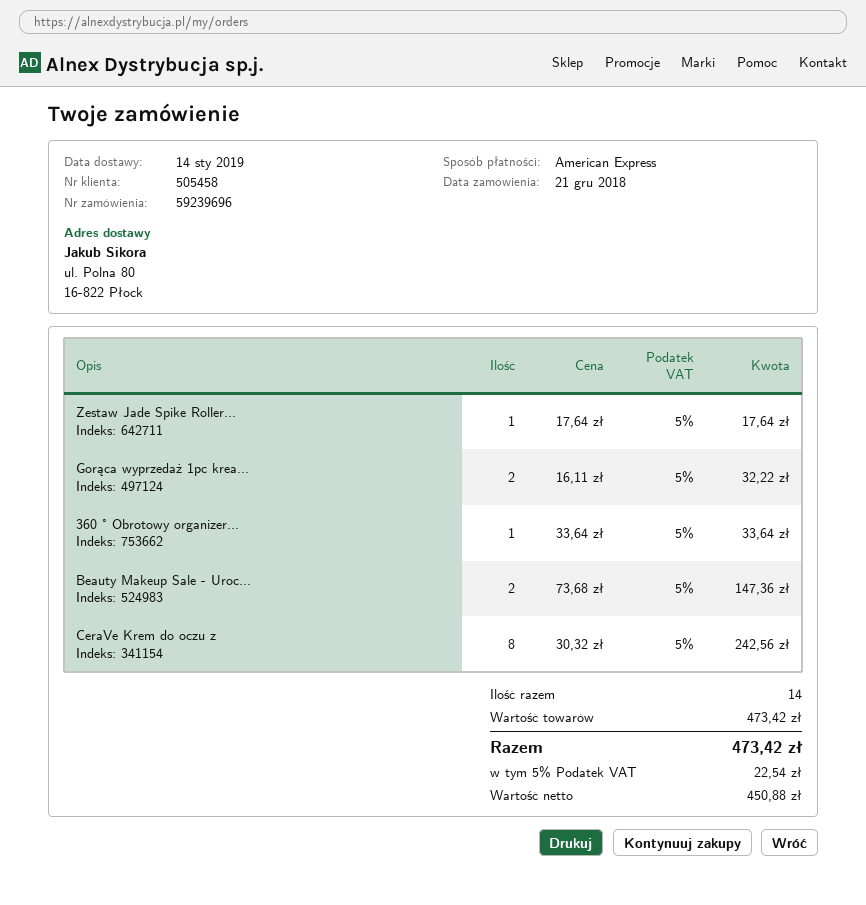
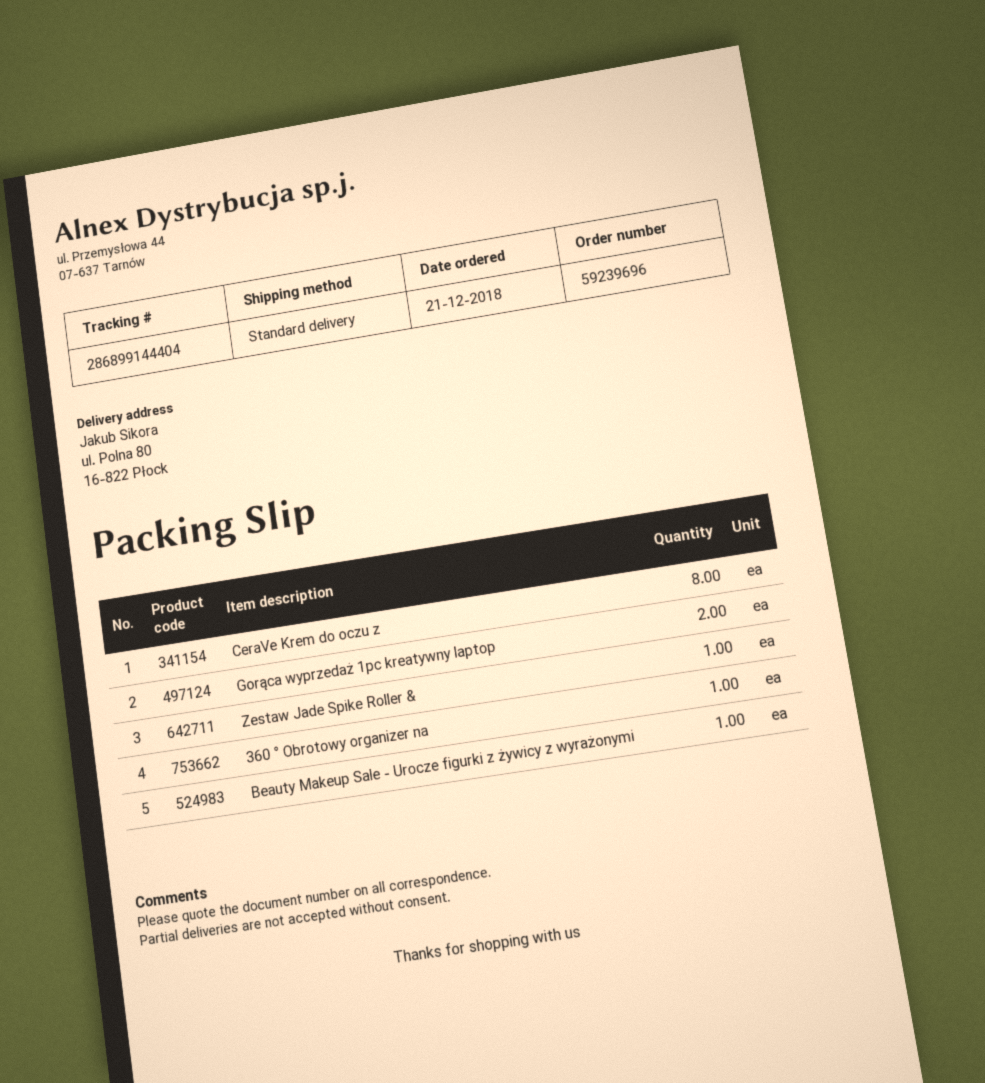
Beauty Makeup Sale - Uroc...: 2 -> 1

